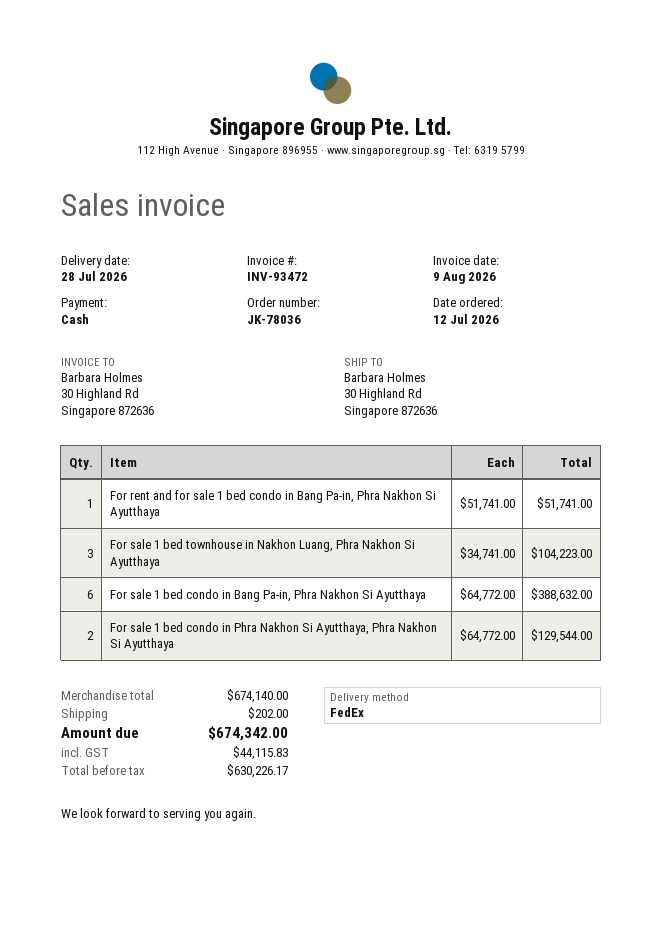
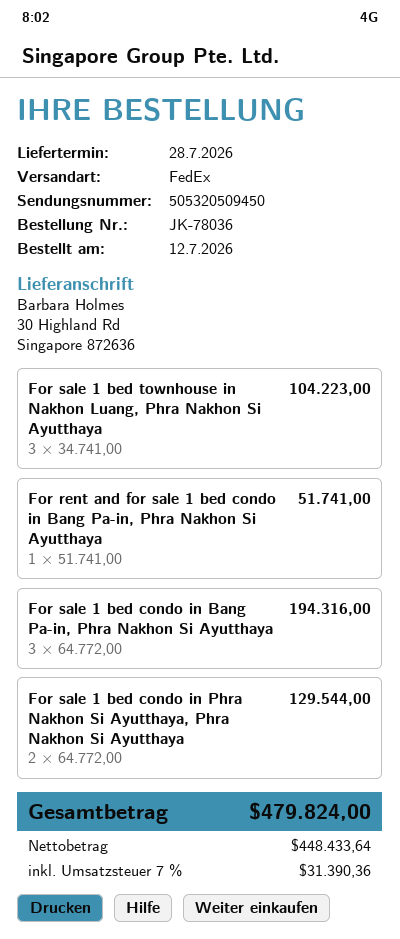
For sale 1 bed condo in Bang Pa-in, Phra Nakhon Si Ayutthaya: 6 x 64772.00 = 388632.00 -> 3 x 64772.00 = 194316.00
shipping: 202.00 -> none
net: 630226.17 -> 448433.64
tax: 44115.83 -> 31390.36
total: 674342.00 -> 479824.00

